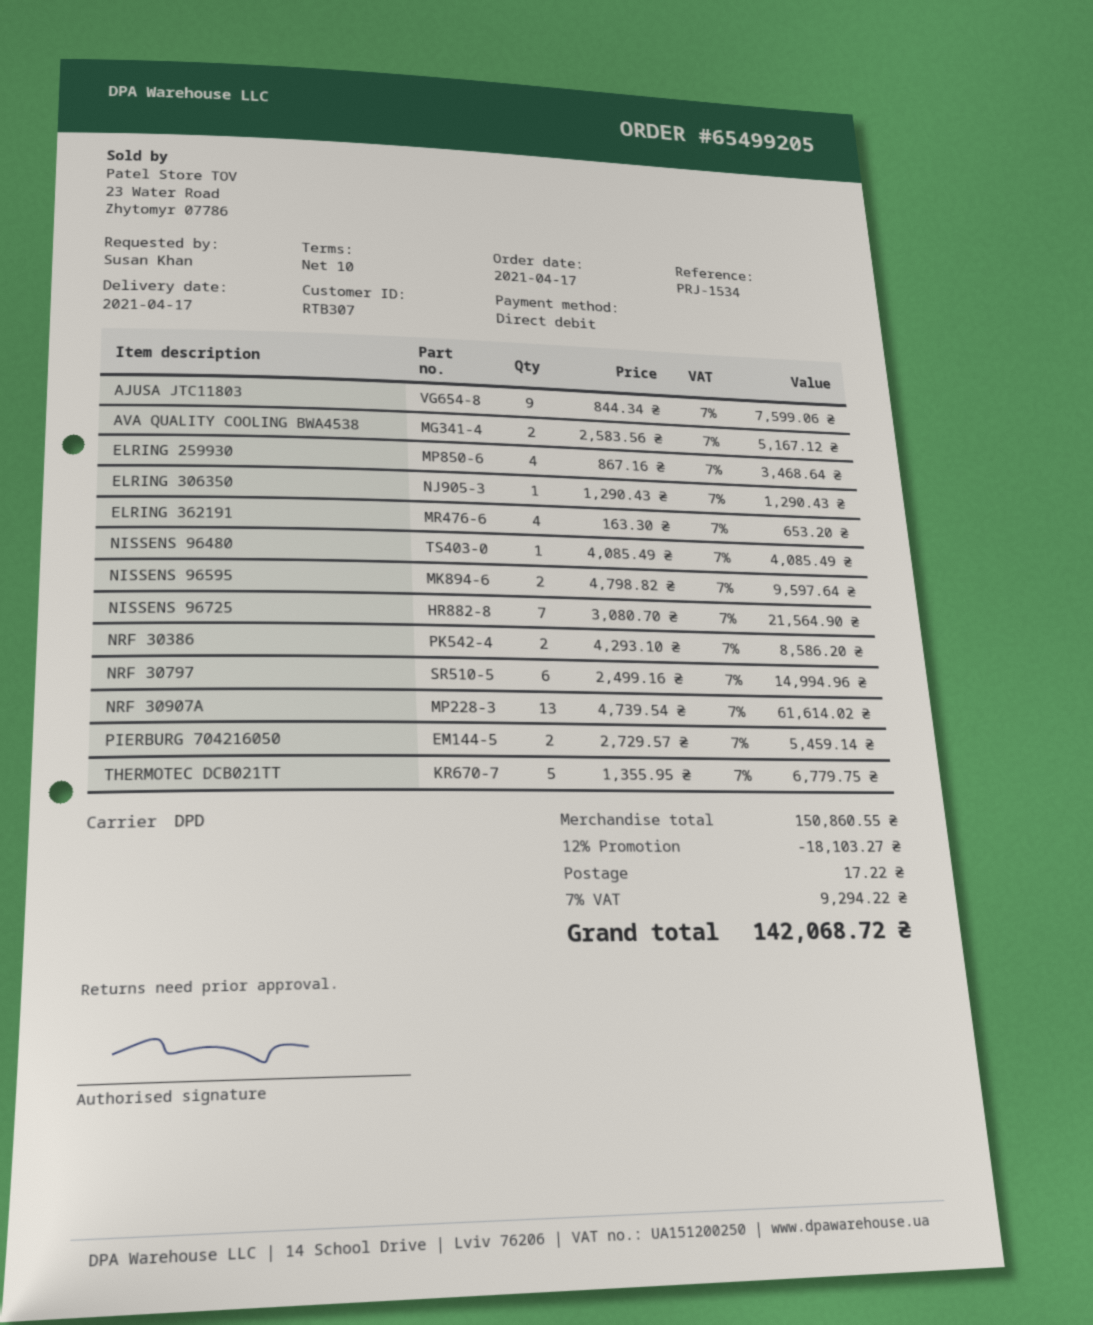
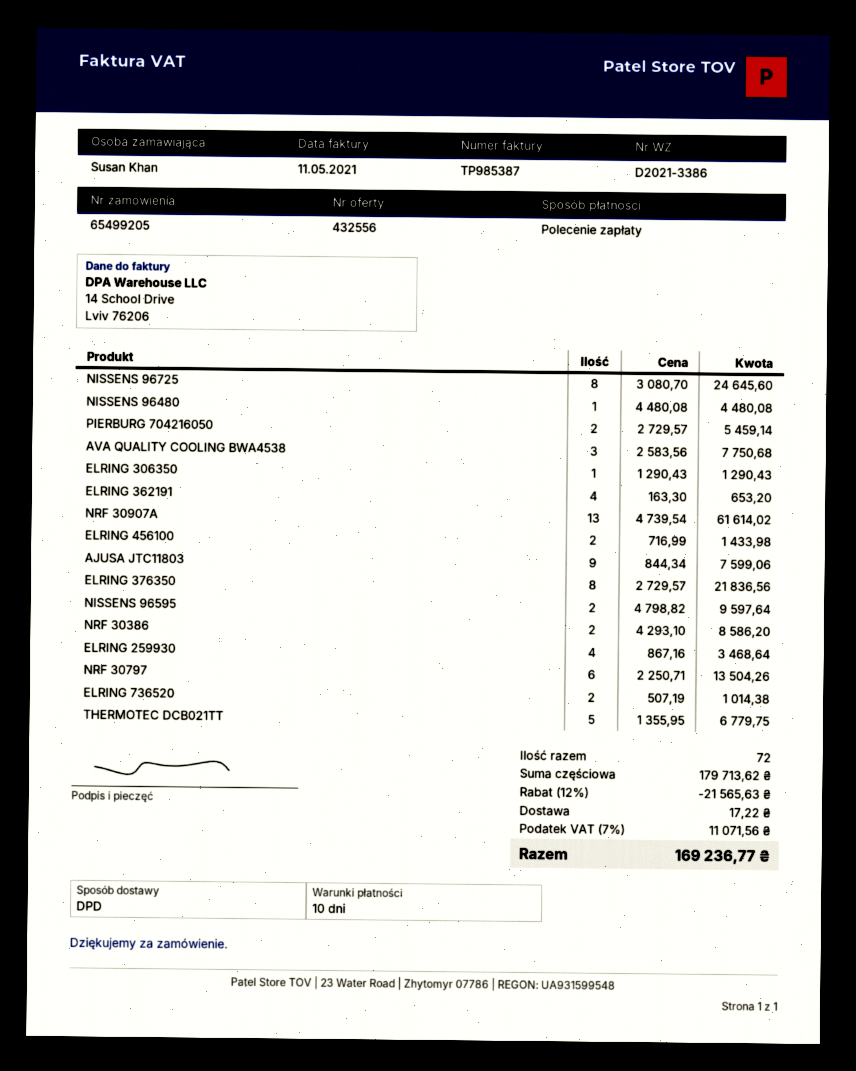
AVA QUALITY COOLING BWA4538: 2 x 2583.56 = 5167.12 -> 3 x 2583.56 = 7750.68
NISSENS 96480: 1 x 4085.49 = 4085.49 -> 1 x 4480.08 = 4480.08
NISSENS 96725: 7 x 3080.70 = 21564.90 -> 8 x 3080.70 = 24645.60
NRF 30797: 6 x 2499.16 = 14994.96 -> 6 x 2250.71 = 13504.26
ELRING 456100: none -> 2 x 716.99 = 1433.98
ELRING 376350: none -> 8 x 2729.57 = 21836.56
ELRING 736520: none -> 2 x 507.19 = 1014.38
subtotal: 150860.55 -> 179713.62
discount: 12% = 18103.27 -> 12% = 21565.63
tax: 7% = 9294.22 -> 7% = 11071.56
total: 142068.72 -> 169236.77

